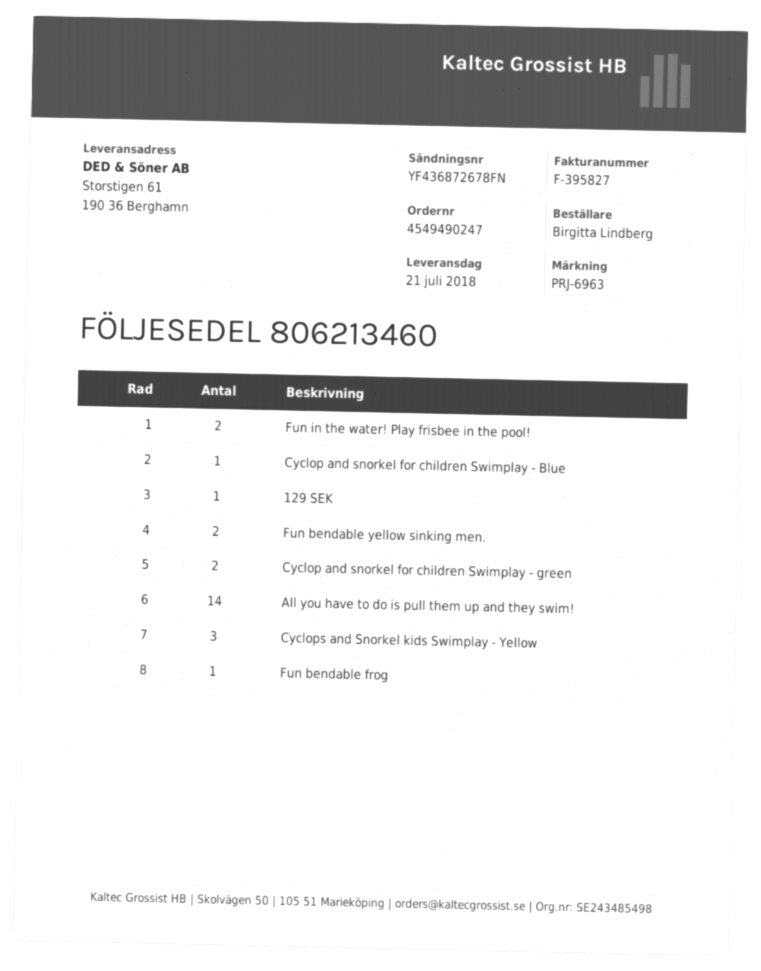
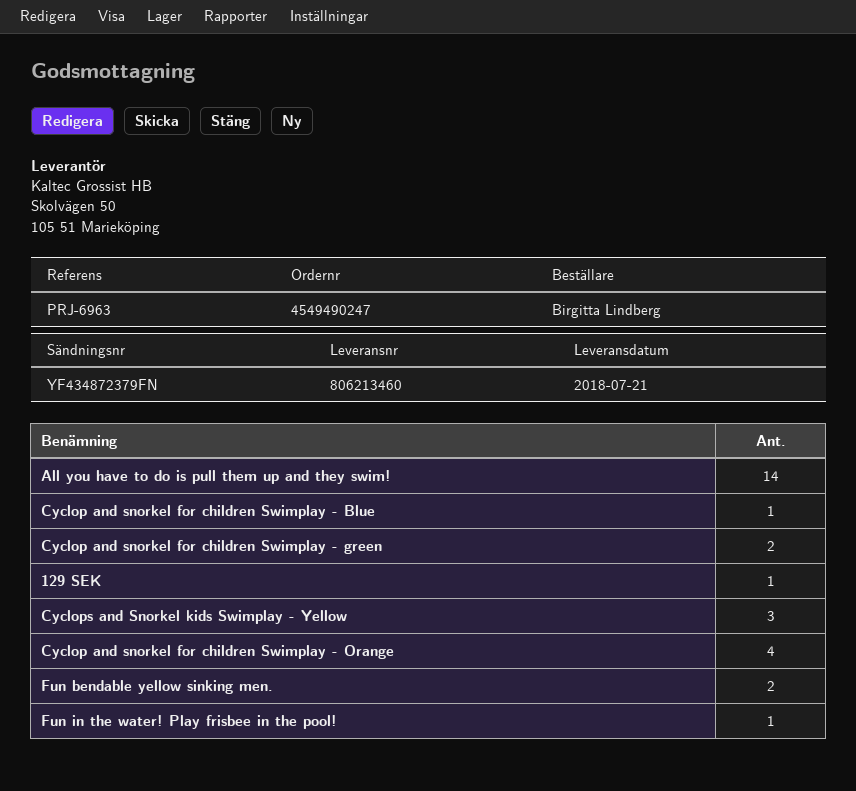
tracking number: YF436872678FN -> YF434872379FN
Fun in the water! Play frisbee in the pool!: 2 -> 1
Fun bendable frog: 1 -> none
Cyclop and snorkel for children Swimplay - Orange: none -> 4

